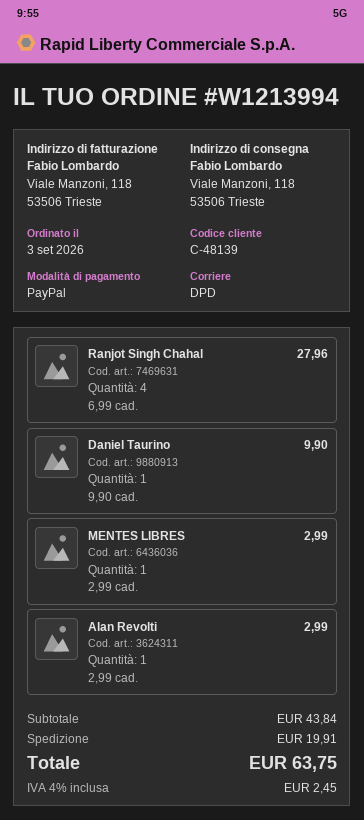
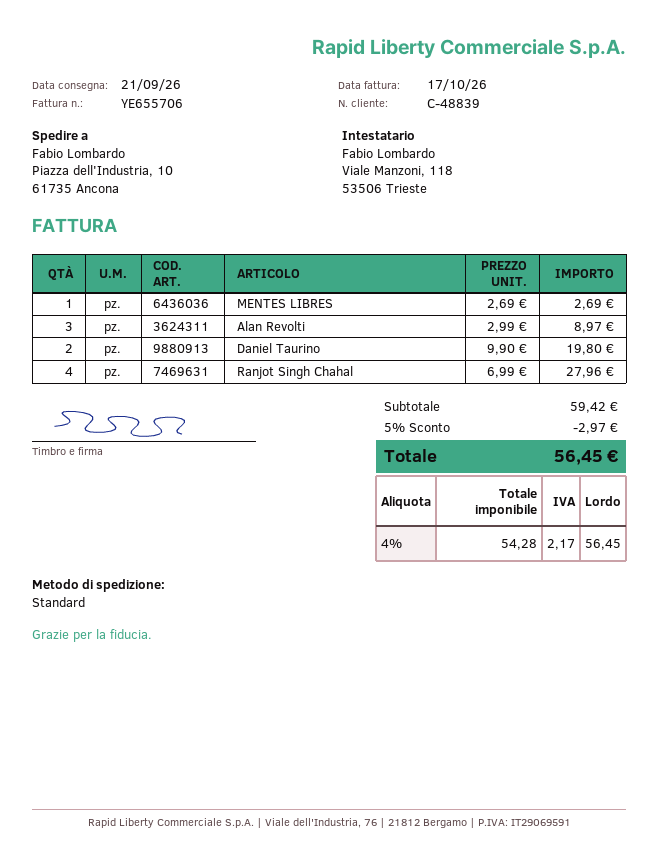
customer number: C-48139 -> C-48839
shipping method: DPD -> standard
ship to: Viale Manzoni, 118, 53506 Trieste -> Piazza dell'Industria, 10, 61735 Ancona
Daniel Taurino: 1 x 9.90 = 9.90 -> 2 x 9.90 = 19.80
MENTES LIBRES: 1 x 2.99 = 2.99 -> 1 x 2.69 = 2.69
Alan Revolti: 1 x 2.99 = 2.99 -> 3 x 2.99 = 8.97
subtotal: 43.84 -> 59.42
discount: none -> 5% = 2.97
shipping: 19.91 -> none
tax: 4% = 2.45 -> 4% = 2.17
total: 63.75 -> 56.45

